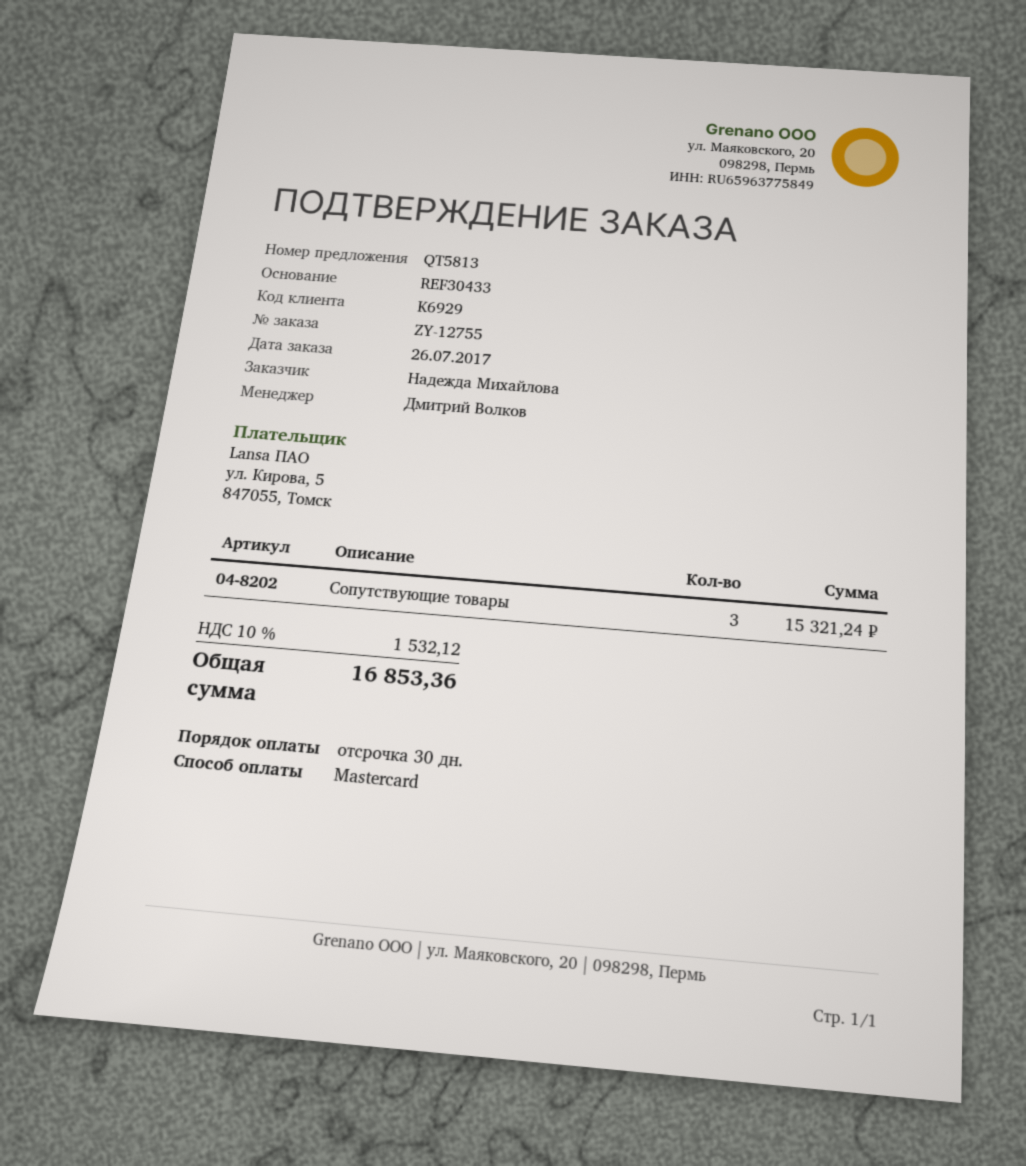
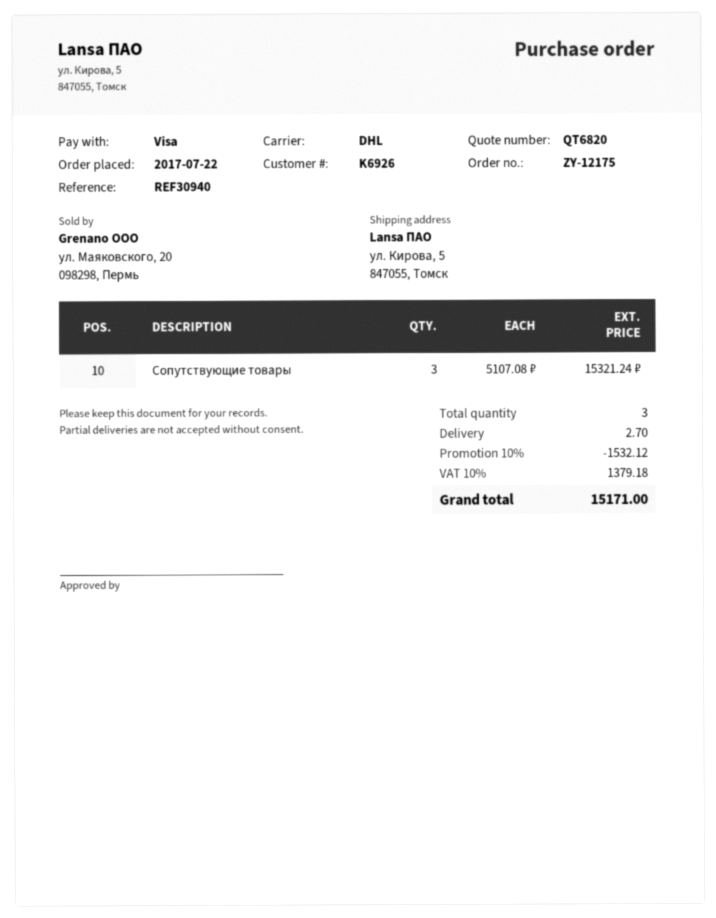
quote number: QT5813 -> QT6820
order number: ZY-12755 -> ZY-12175
order date: 2017-07-26 -> 2017-07-22
customer number: K6929 -> K6926
reference: REF30433 -> REF30940
payment method: Mastercard -> Visa
discount: none -> 10% = 1532.12
shipping: none -> 2.70
tax: 10% = 1532.12 -> 10% = 1379.18
total: 16853.36 -> 15171.00

